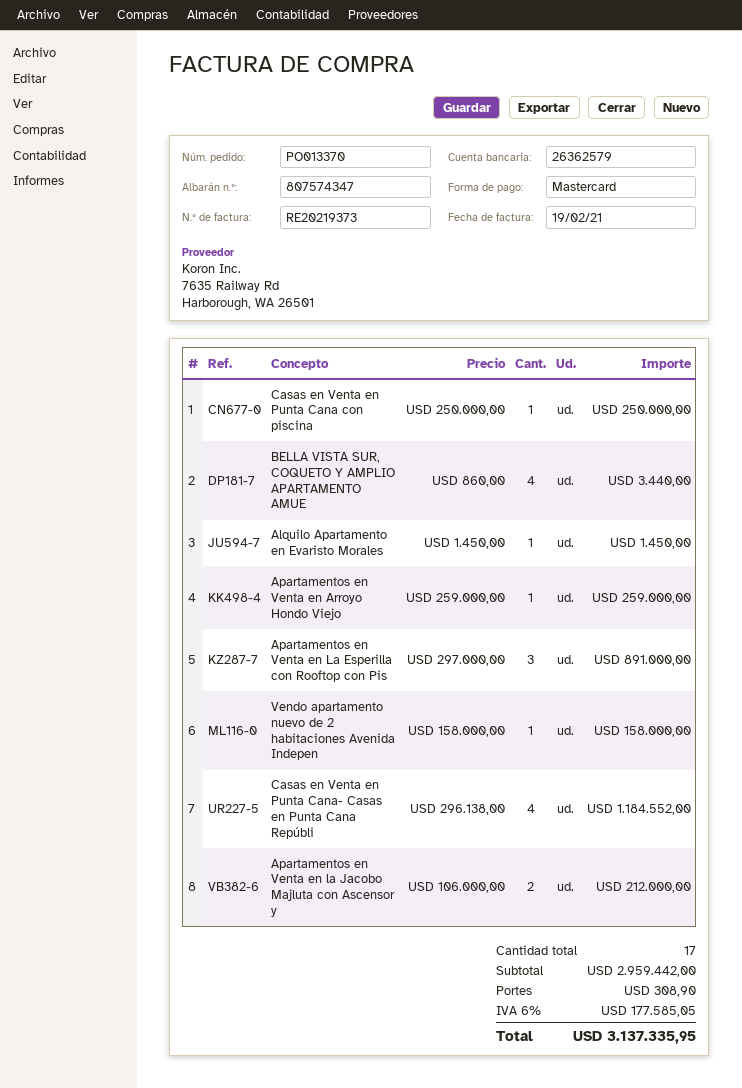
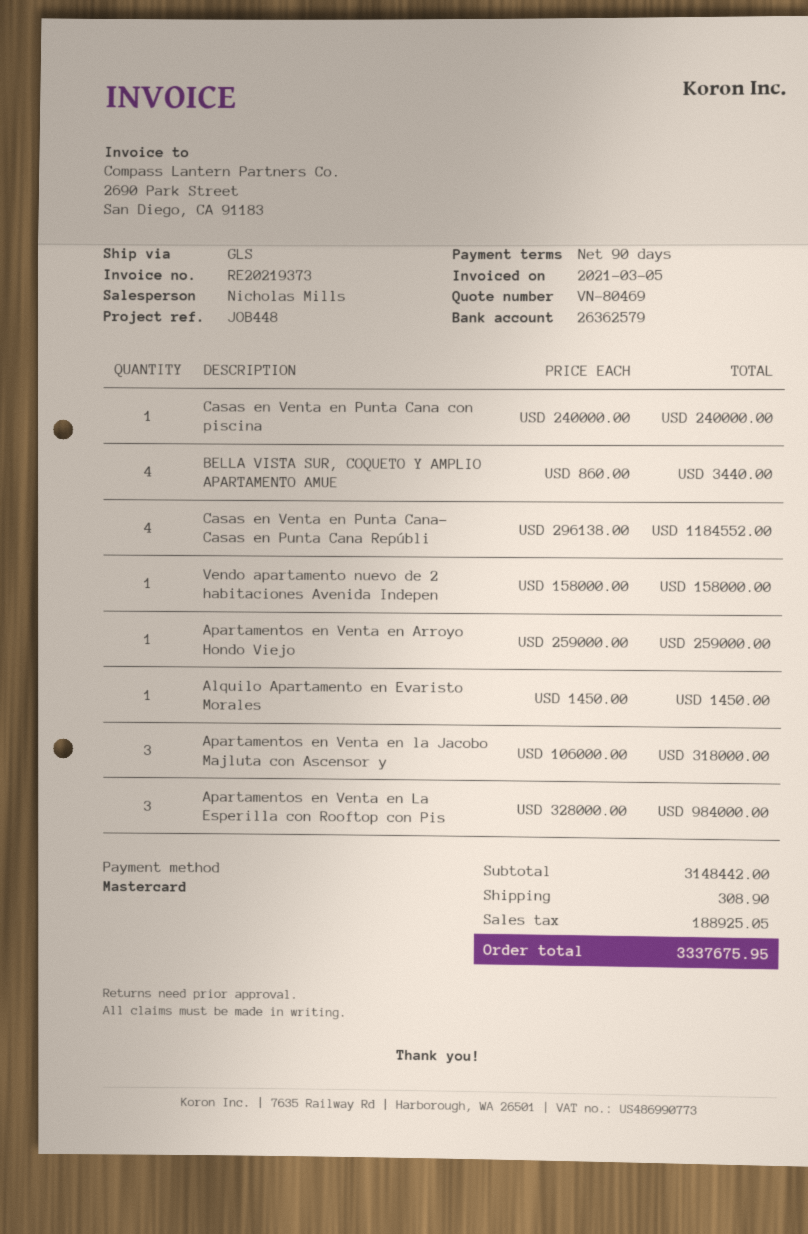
invoice date: 2021-02-19 -> 2021-03-05
Casas en Venta en Punta Cana con piscina: 1 x 250000.00 = 250000.00 -> 1 x 240000.00 = 240000.00
Apartamentos en Venta en La Esperilla con Rooftop con Pis: 3 x 297000.00 = 891000.00 -> 3 x 328000.00 = 984000.00
Apartamentos en Venta en la Jacobo Majluta con Ascensor y: 2 x 106000.00 = 212000.00 -> 3 x 106000.00 = 318000.00
subtotal: 2959442.00 -> 3148442.00
tax: 177585.05 -> 188925.05
total: 3137335.95 -> 3337675.95

